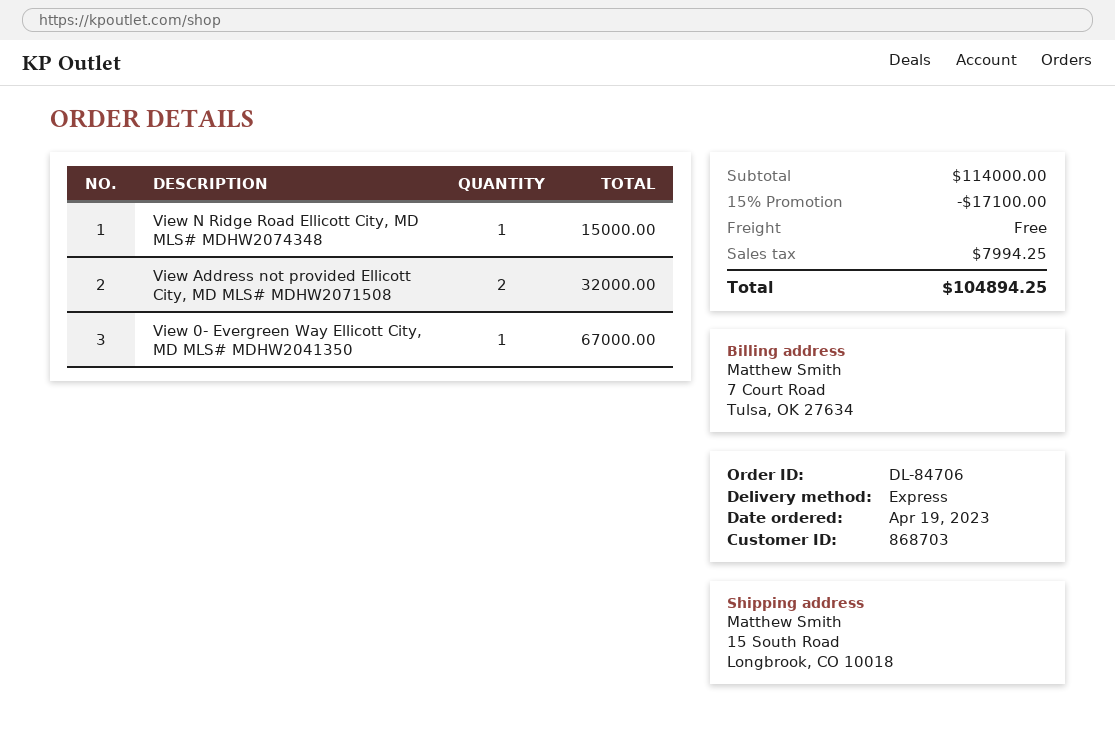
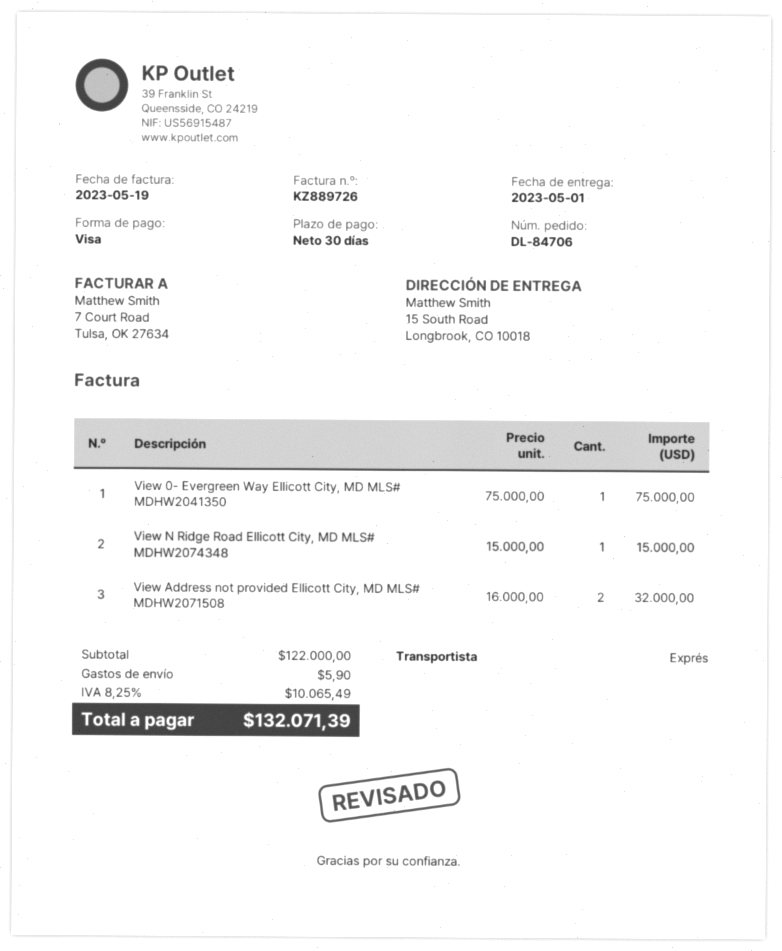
View 0- Evergreen Way Ellicott City, MD MLS# MDHW2041350: 1 for 67000.00 -> 1 for 75000.00
subtotal: 114000.00 -> 122000.00
discount: 15% = 17100.00 -> none
shipping: 0.00 -> 5.90
tax: 7994.25 -> 10065.49
total: 104894.25 -> 132071.39

